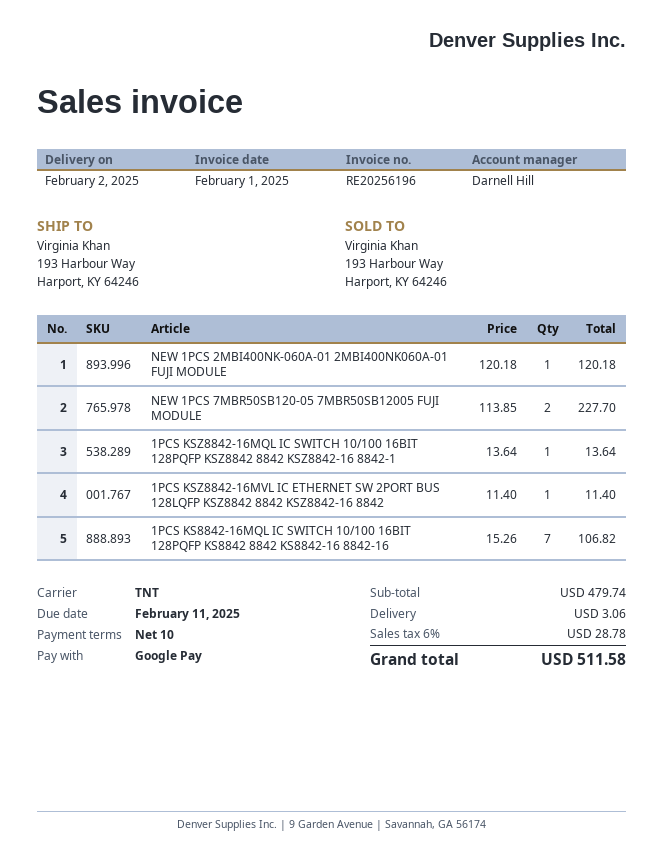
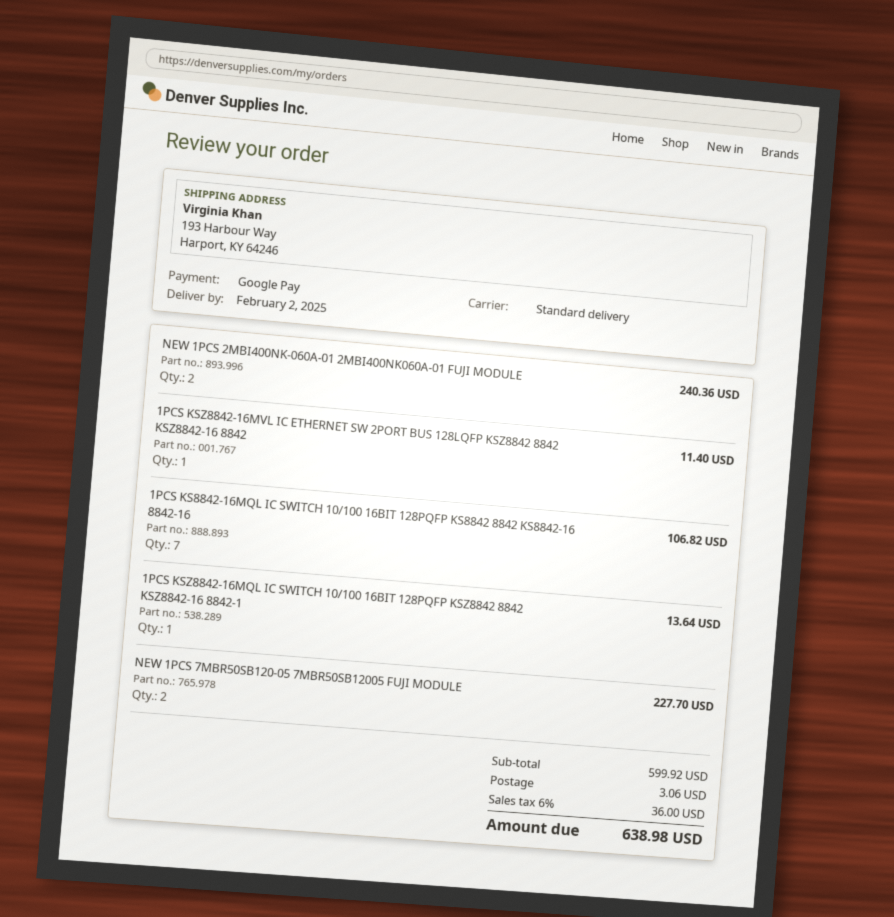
shipping method: TNT -> standard
NEW 1PCS 2MBI400NK-060A-01 2MBI400NK060A-01 FUJI MODULE: 1 for 120.18 -> 2 for 240.36
subtotal: 479.74 -> 599.92
tax: 6% = 28.78 -> 6% = 36.00
total: 511.58 -> 638.98

